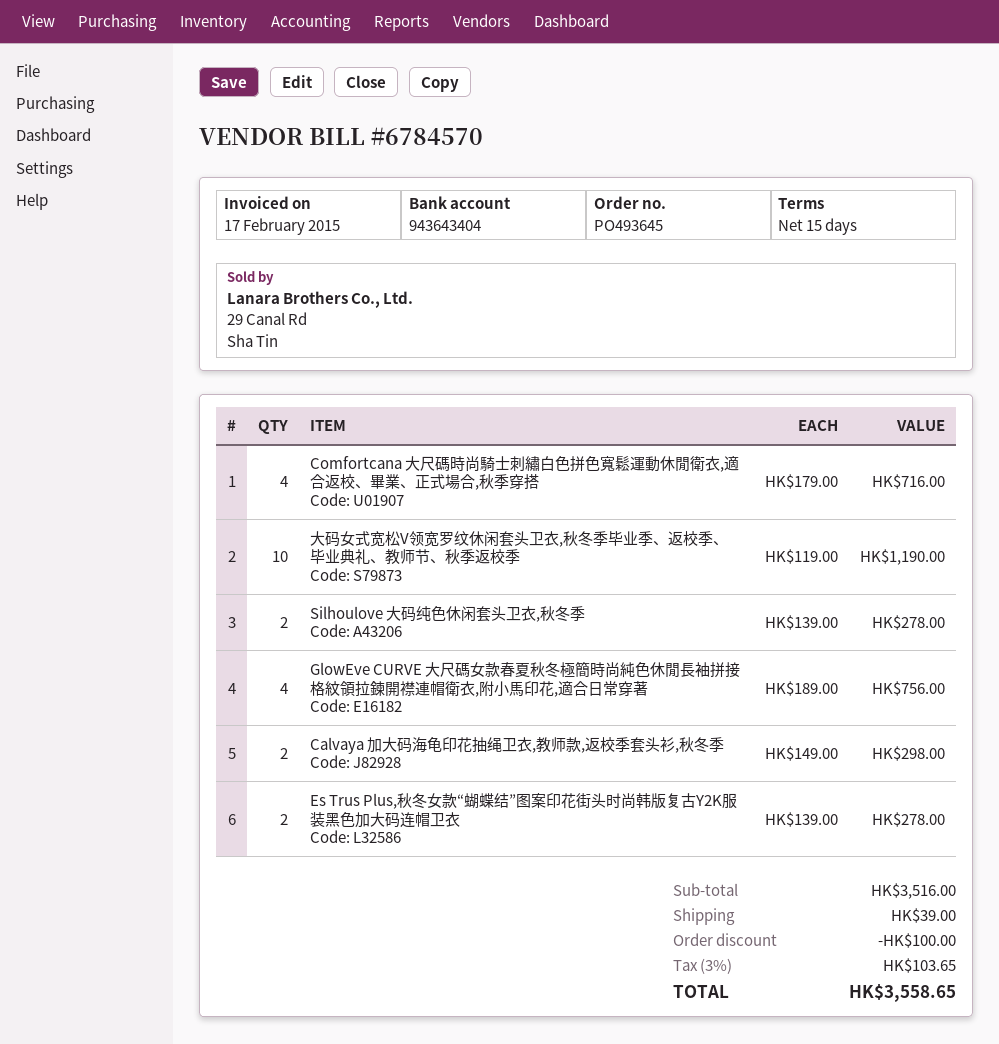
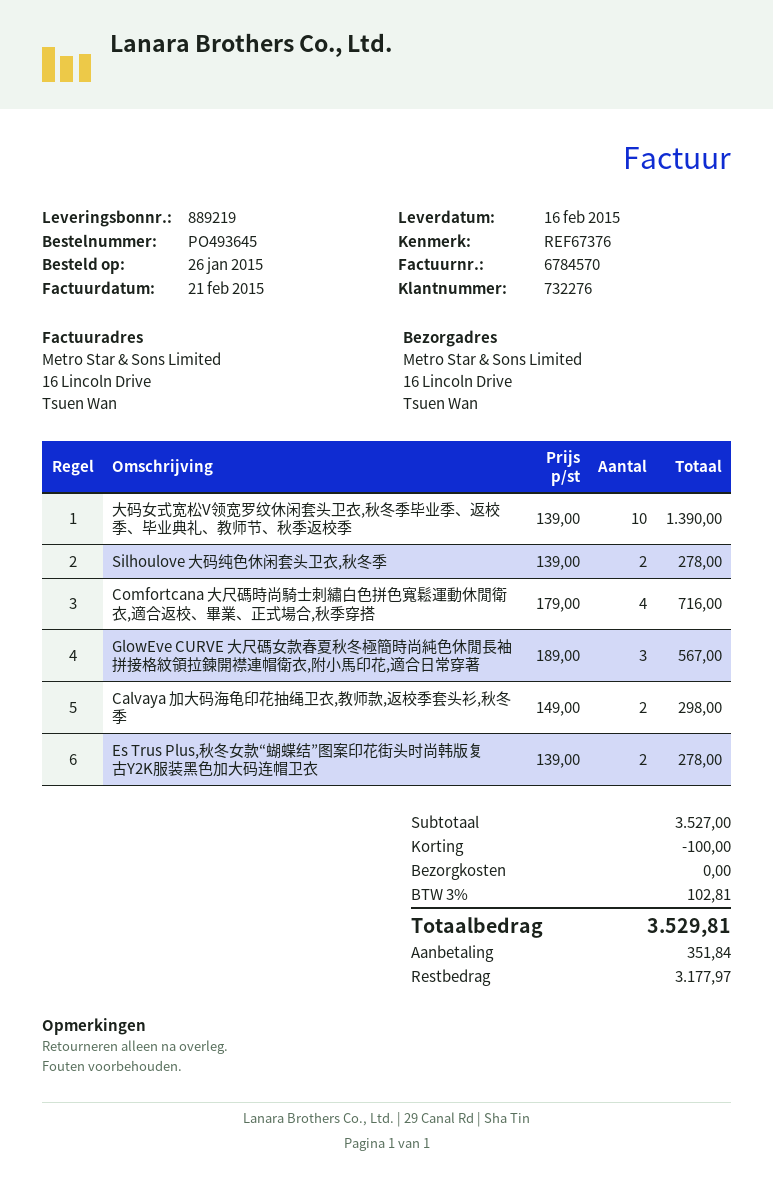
invoice date: 2015-02-17 -> 2015-02-21
大码女式宽松V领宽罗纹休闲套头卫衣,秋冬季毕业季、返校季、毕业典礼、教师节、秋季返校季: 10 x 119.00 = 1190.00 -> 10 x 139.00 = 1390.00
GlowEve CURVE 大尺碼女款春夏秋冬極簡時尚純色休閒長袖拼接格紋領拉鍊開襟連帽衛衣,附小馬印花,適合日常穿著: 4 x 189.00 = 756.00 -> 3 x 189.00 = 567.00
subtotal: 3516.00 -> 3527.00
shipping: 39.00 -> 0.00
tax: 3% = 103.65 -> 3% = 102.81
total: 3558.65 -> 3529.81

